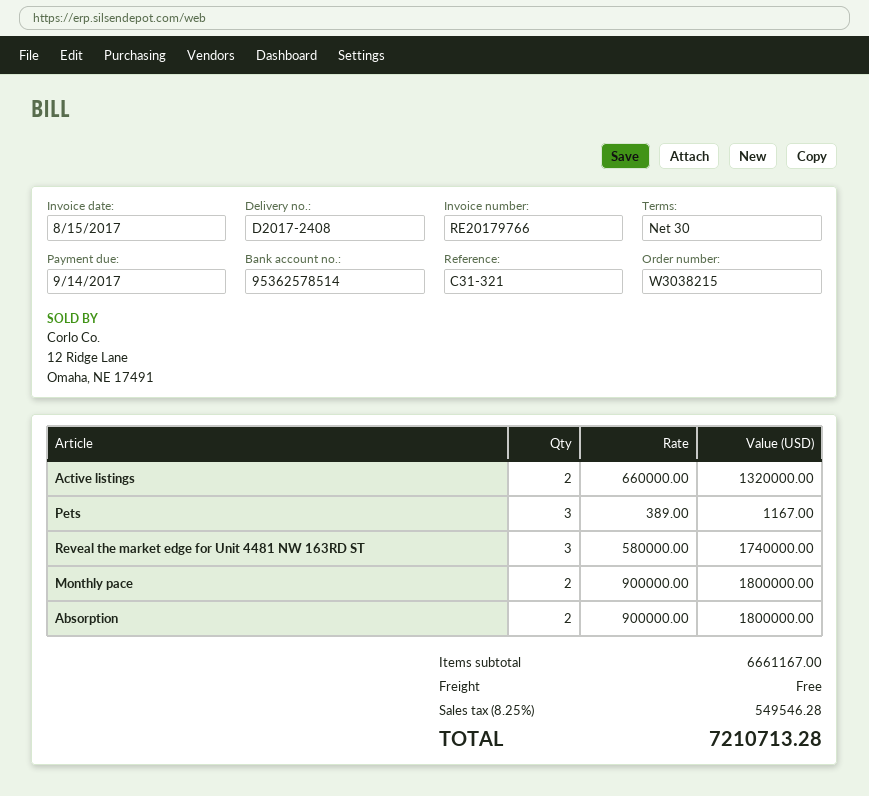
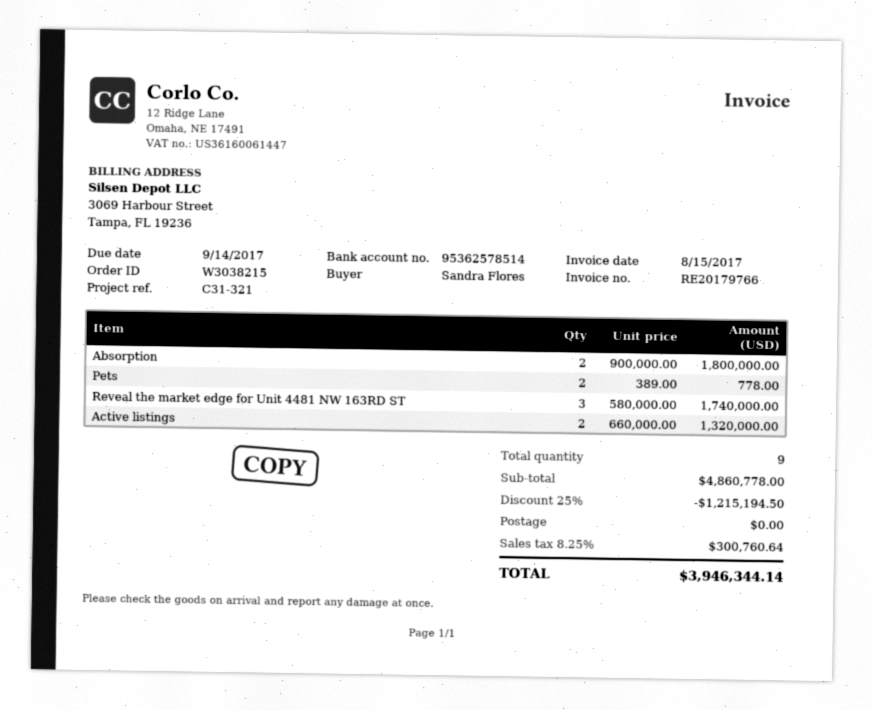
Pets: 3 x 389.00 = 1167.00 -> 2 x 389.00 = 778.00
Monthly pace: 2 x 900000.00 = 1800000.00 -> none
subtotal: 6661167.00 -> 4860778.00
discount: none -> 25% = 1215194.50
tax: 8.25% = 549546.28 -> 8.25% = 300760.64
total: 7210713.28 -> 3946344.14

